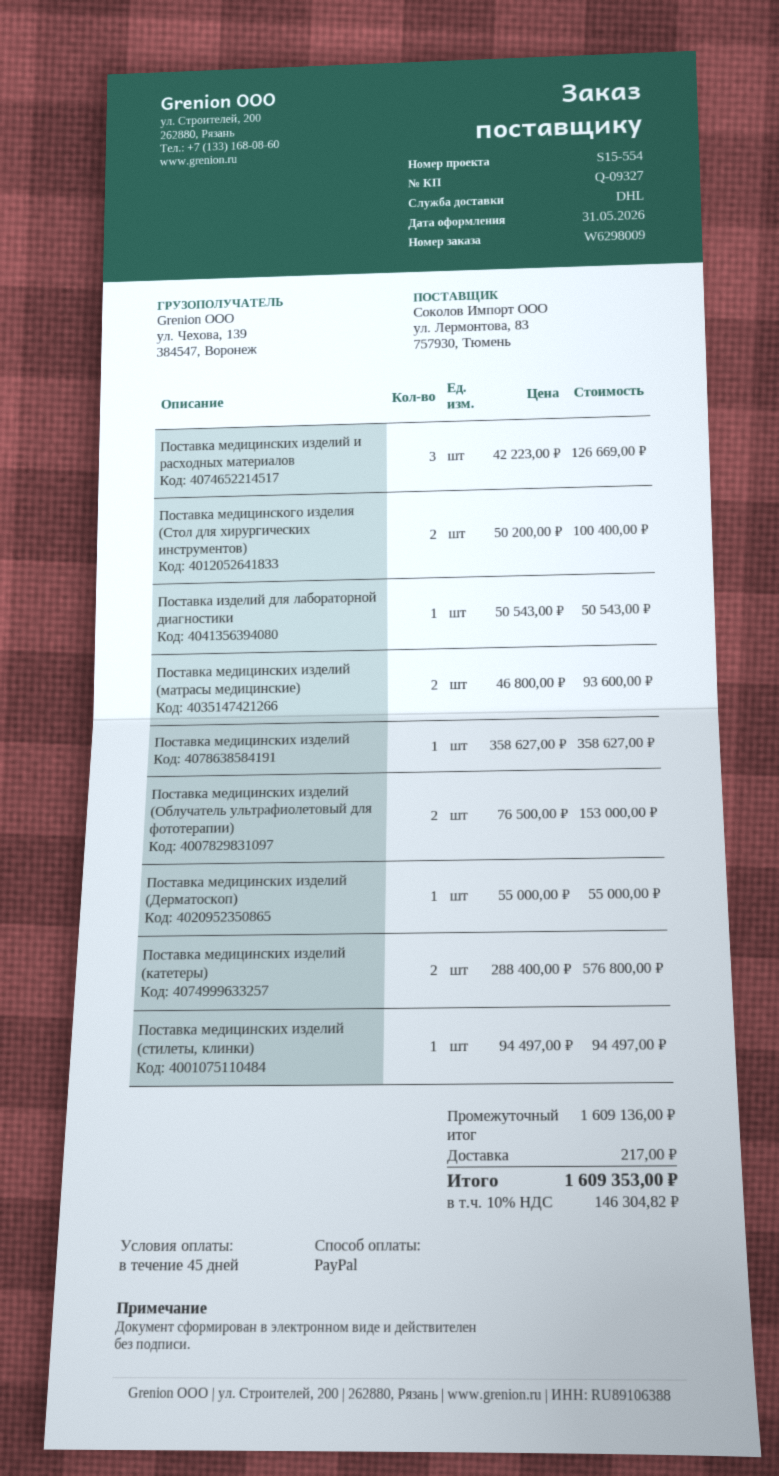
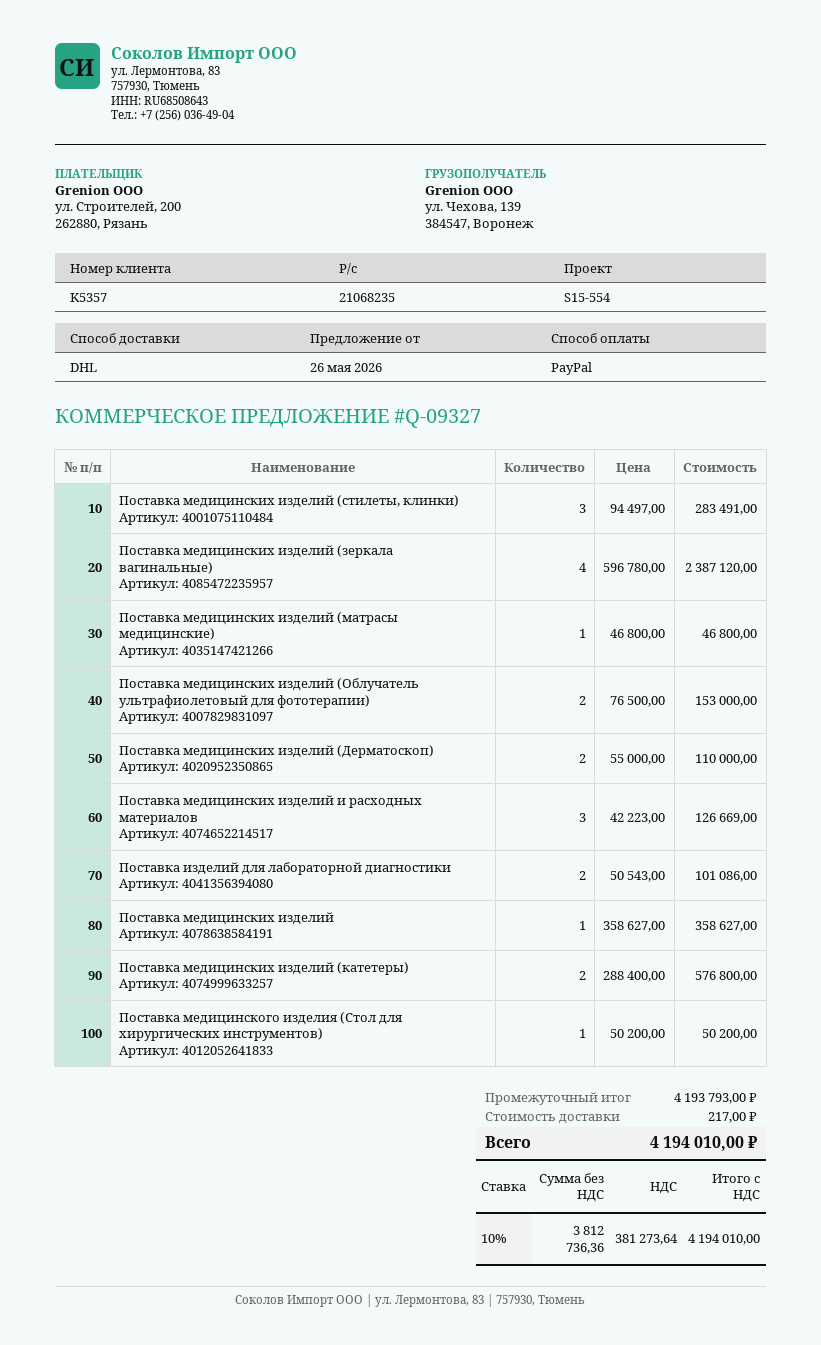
Поставка медицинского изделия (Стол для хирургических инструментов): 2 x 50200.00 = 100400.00 -> 1 x 50200.00 = 50200.00
Поставка изделий для лабораторной диагностики: 1 x 50543.00 = 50543.00 -> 2 x 50543.00 = 101086.00
Поставка медицинских изделий (матрасы медицинские): 2 x 46800.00 = 93600.00 -> 1 x 46800.00 = 46800.00
Поставка медицинских изделий (Дерматоскоп): 1 x 55000.00 = 55000.00 -> 2 x 55000.00 = 110000.00
Поставка медицинских изделий (стилеты, клинки): 1 x 94497.00 = 94497.00 -> 3 x 94497.00 = 283491.00
Поставка медицинских изделий (зеркала вагинальные): none -> 4 x 596780.00 = 2387120.00
subtotal: 1609136.00 -> 4193793.00
tax: 10% = 146304.82 -> 10% = 381273.64
total: 1609353.00 -> 4194010.00

